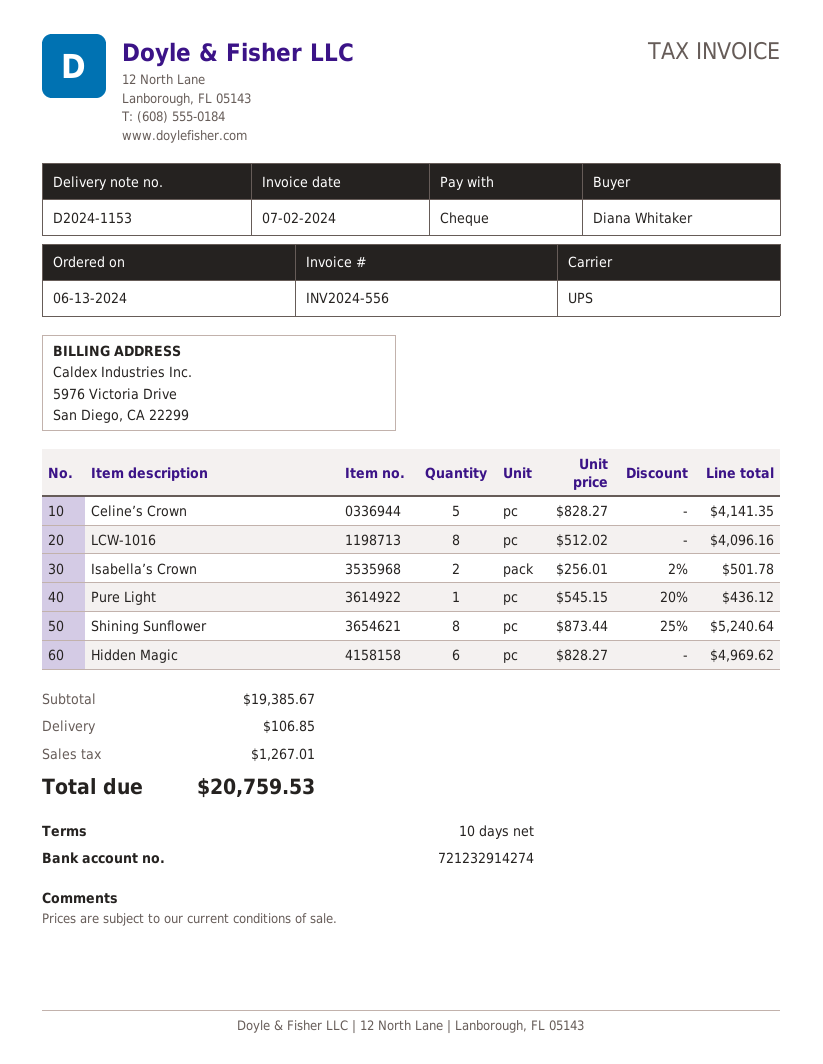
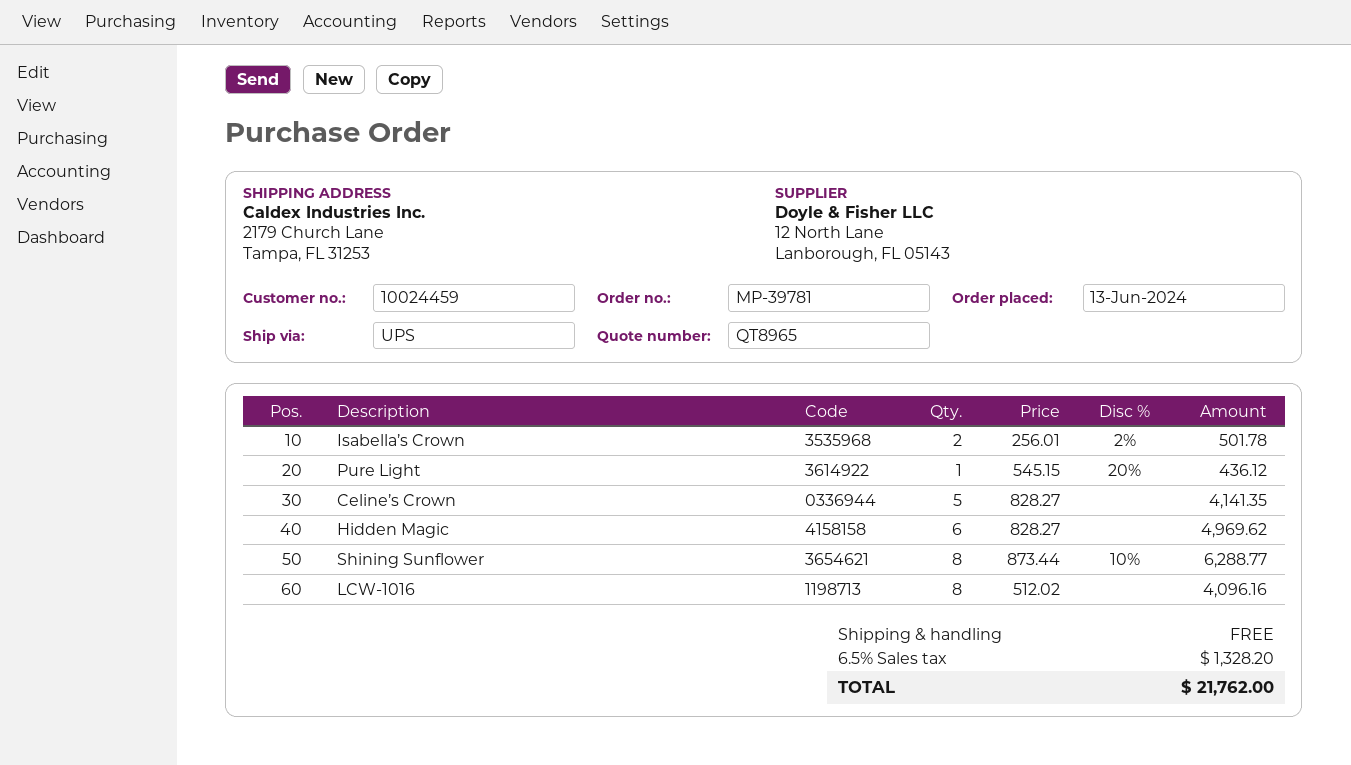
Shining Sunflower: 8 x 873.44 - 25% = 5240.64 -> 8 x 873.44 - 10% = 6288.77
shipping: 106.85 -> 0.00
tax: 1267.01 -> 1328.20
total: 20759.53 -> 21762.00

